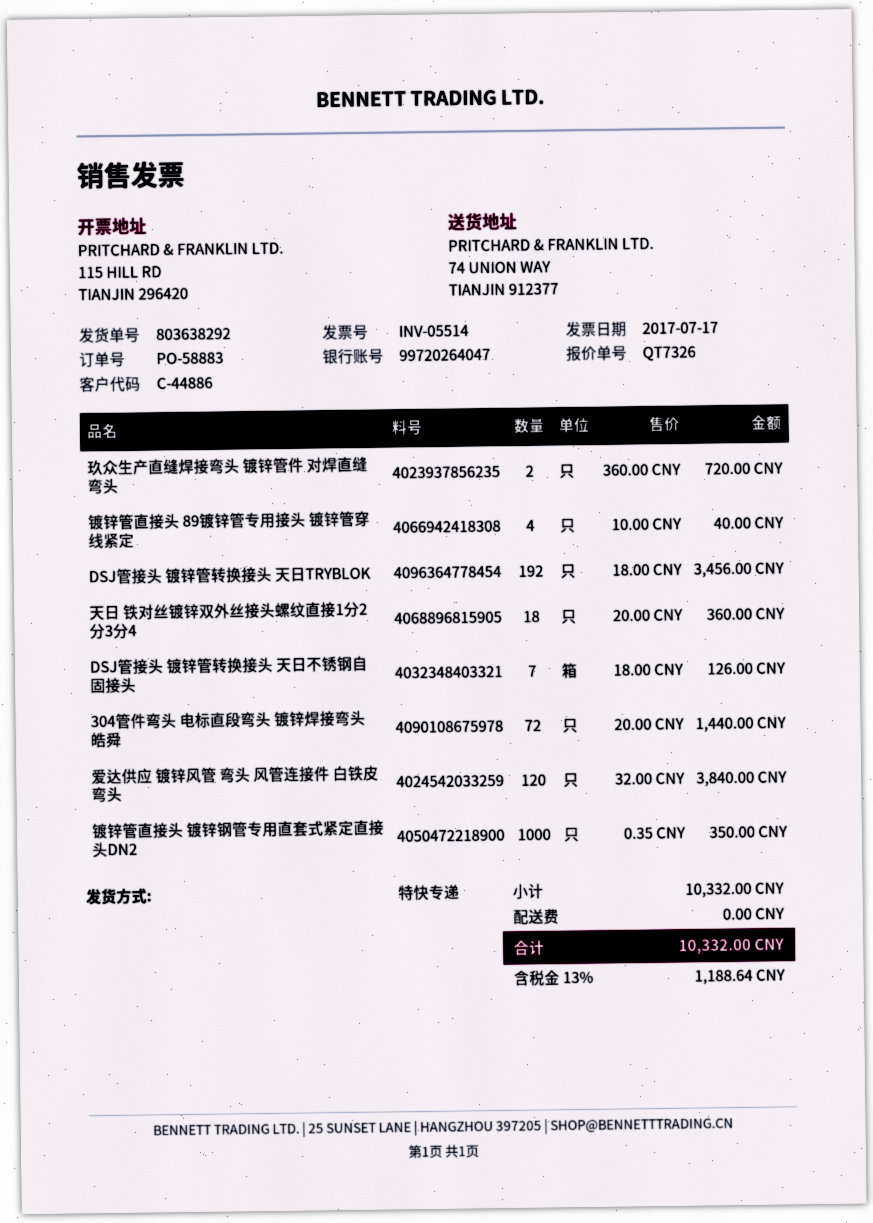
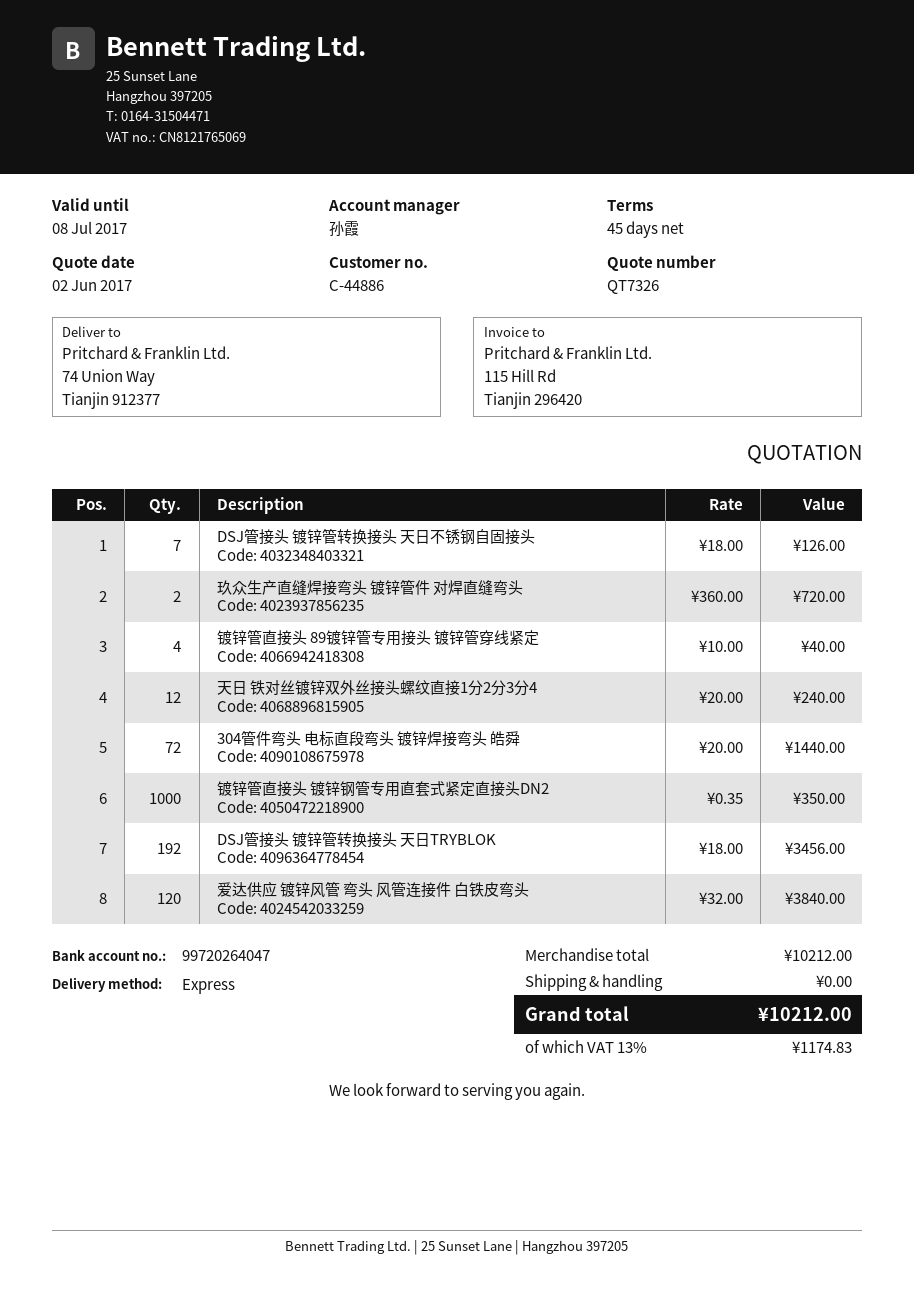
天日 铁对丝镀锌双外丝接头螺纹直接1分2分3分4: 18 x 20.00 = 360.00 -> 12 x 20.00 = 240.00
subtotal: 10332.00 -> 10212.00
tax: 13% = 1188.64 -> 13% = 1174.83
total: 10332.00 -> 10212.00

